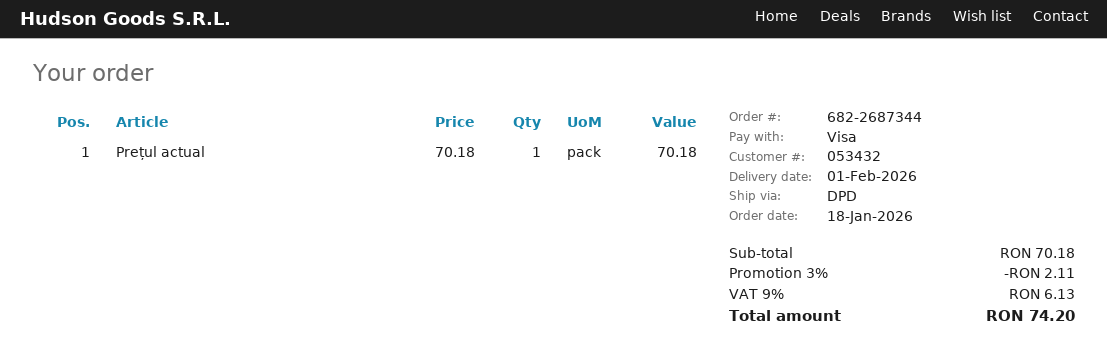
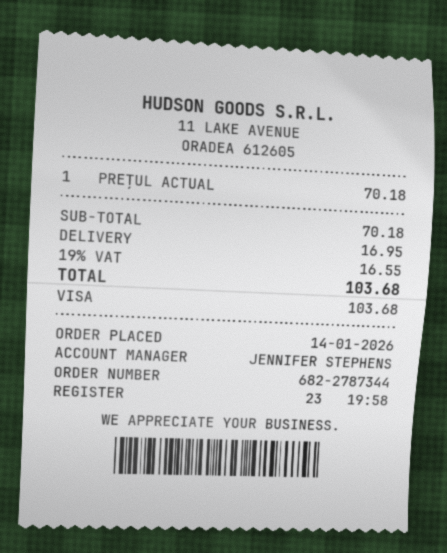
order number: 682-2687344 -> 682-2787344
order date: 2026-01-18 -> 2026-01-14
discount: 3% = 2.11 -> none
shipping: none -> 16.95
tax: 9% = 6.13 -> 19% = 16.55
total: 74.20 -> 103.68

